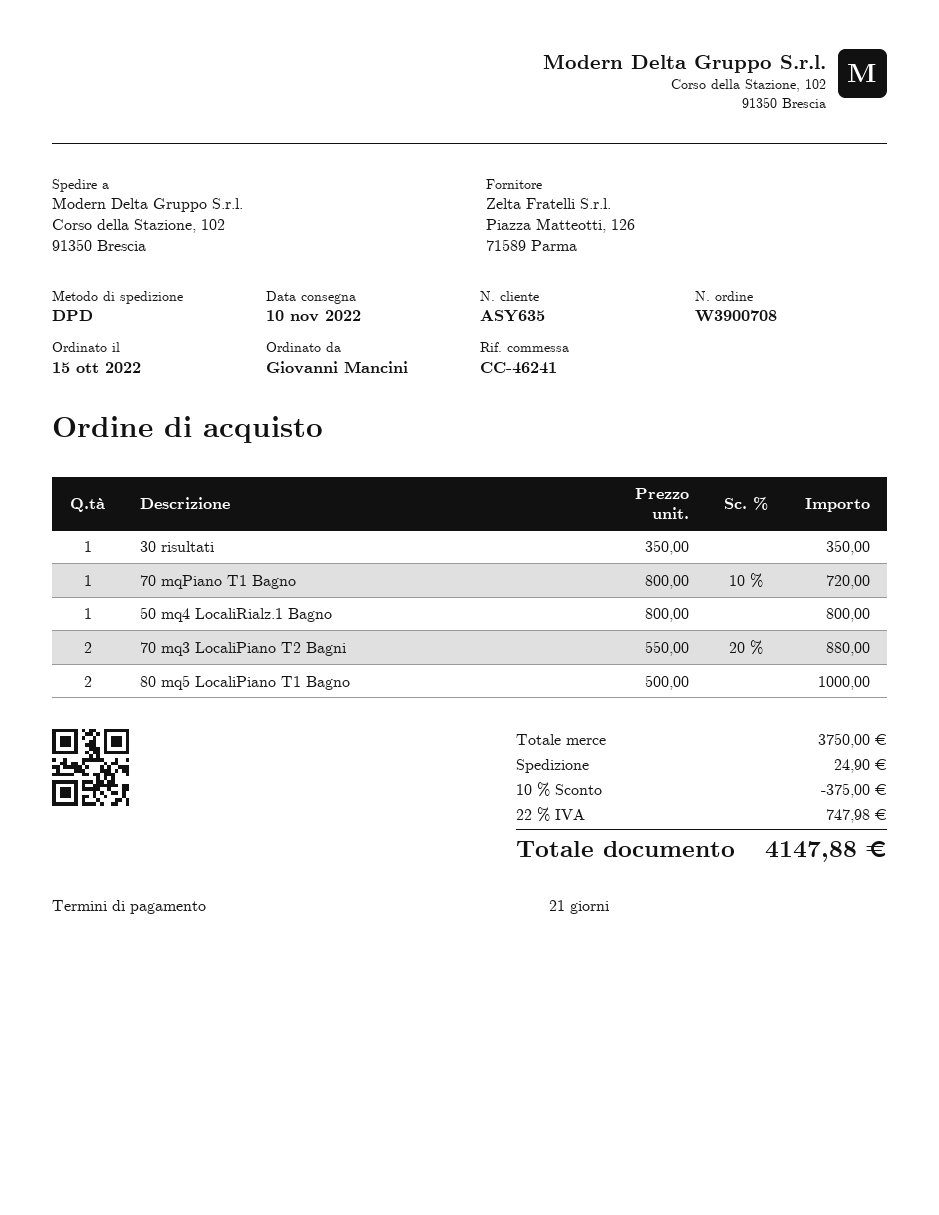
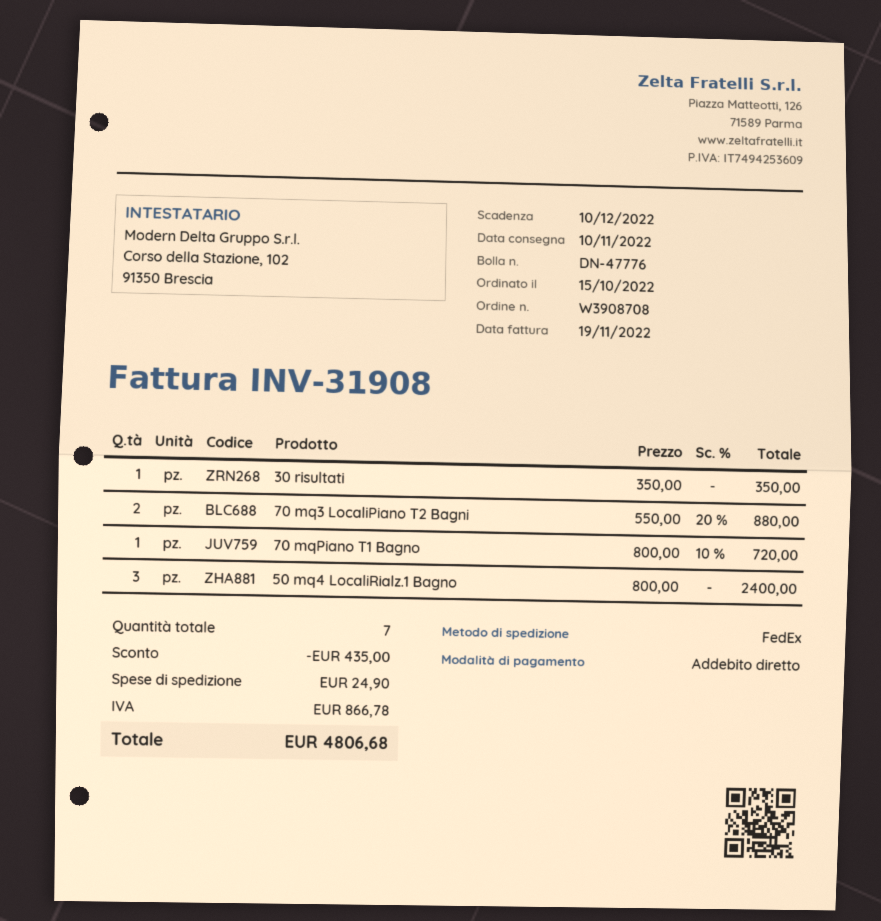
order number: W3900708 -> W3908708
shipping method: DPD -> FedEx
50 mq4 LocaliRialz.1 Bagno: 1 x 800.00 = 800.00 -> 3 x 800.00 = 2400.00
80 mq5 LocaliPiano T1 Bagno: 2 x 500.00 = 1000.00 -> none
discount: 375.00 -> 435.00
tax: 747.98 -> 866.78
total: 4147.88 -> 4806.68

